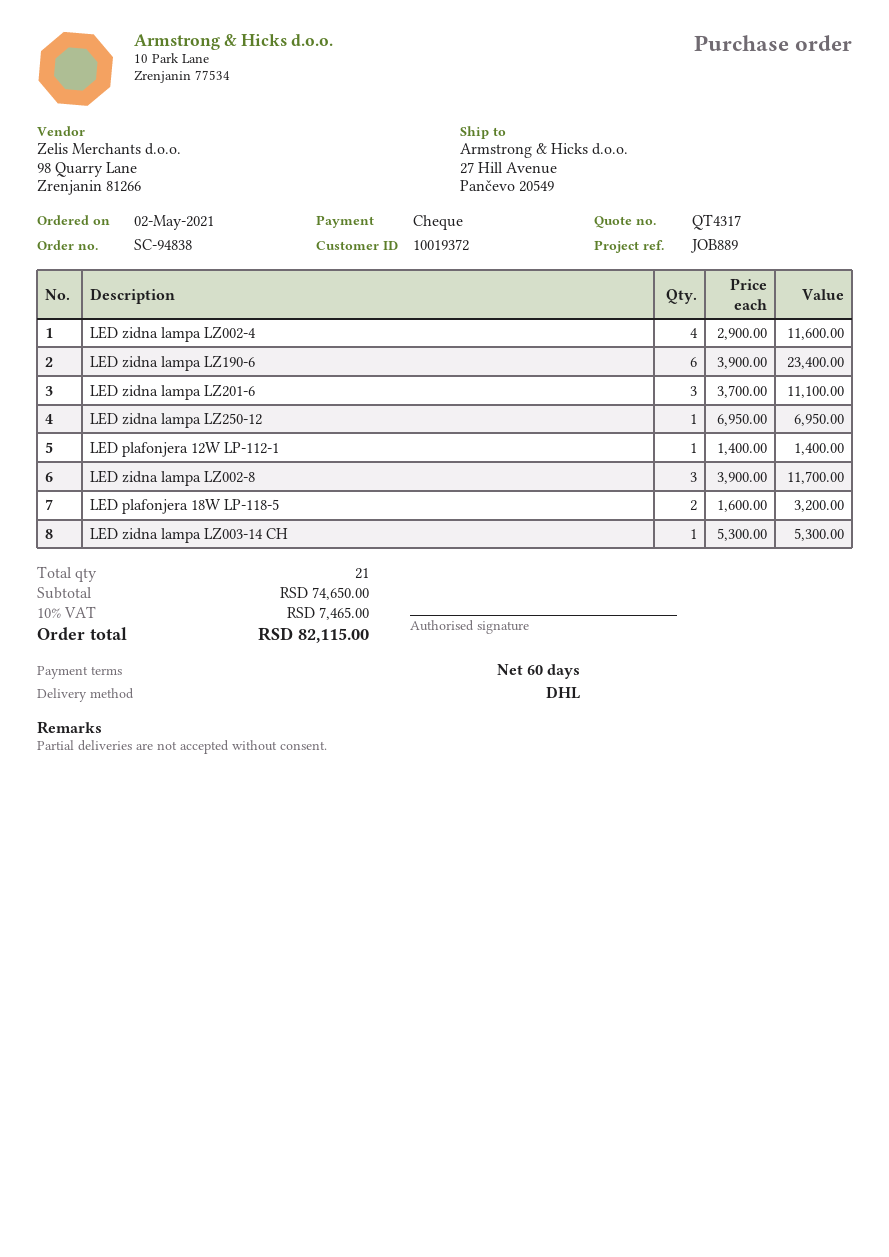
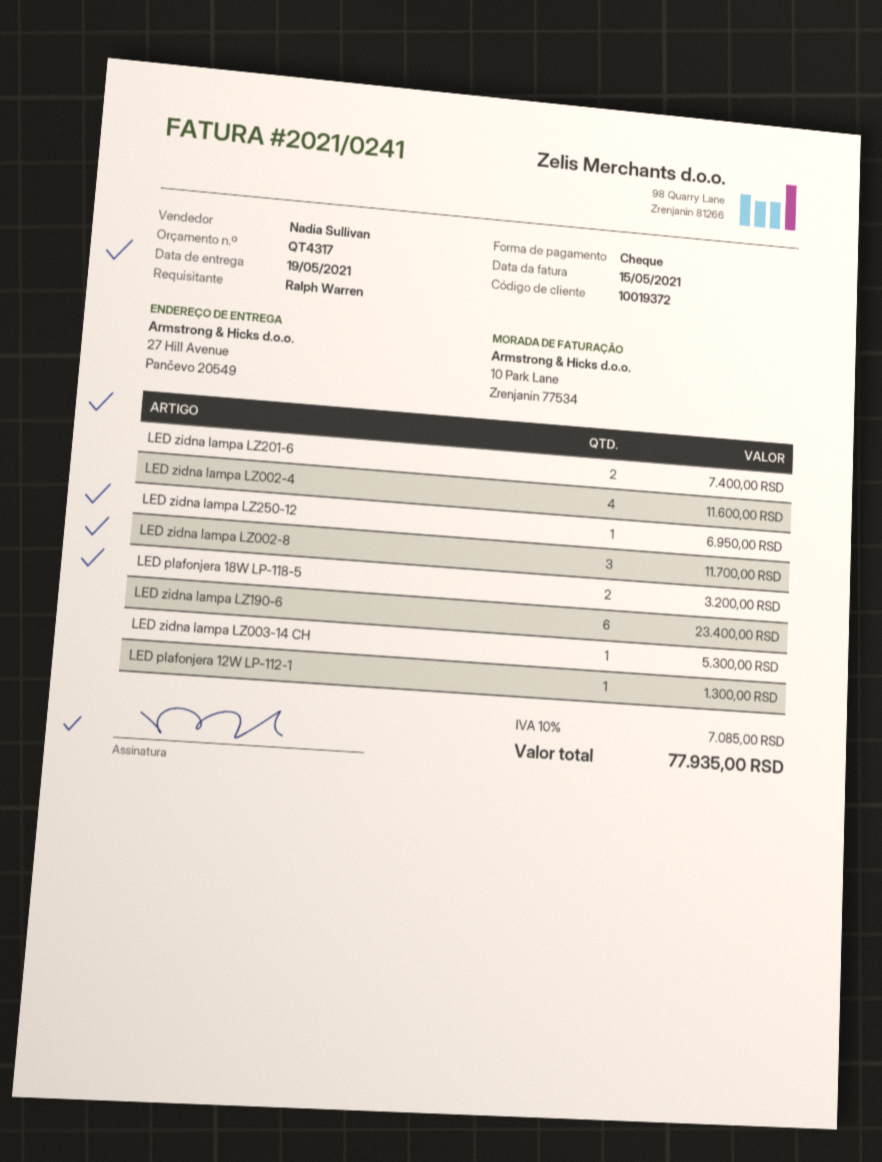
LED zidna lampa LZ201-6: 3 for 11100.00 -> 2 for 7400.00
LED plafonjera 12W LP-112-1: 1 for 1400.00 -> 1 for 1300.00
tax: 10% = 7465.00 -> 10% = 7085.00
total: 82115.00 -> 77935.00

